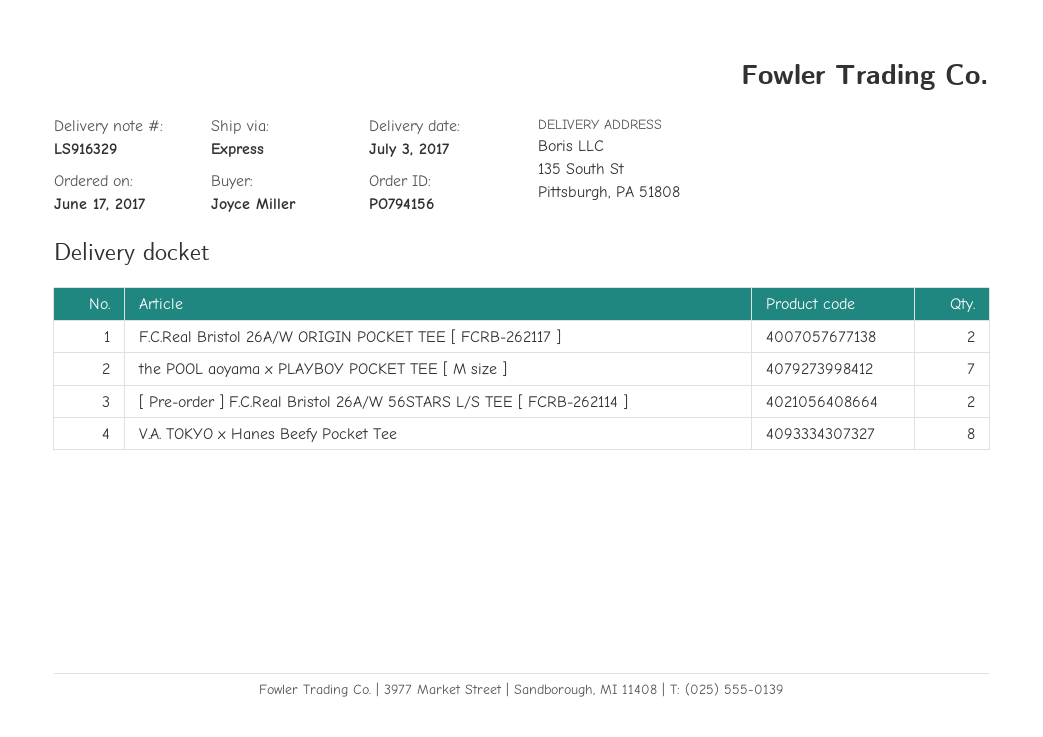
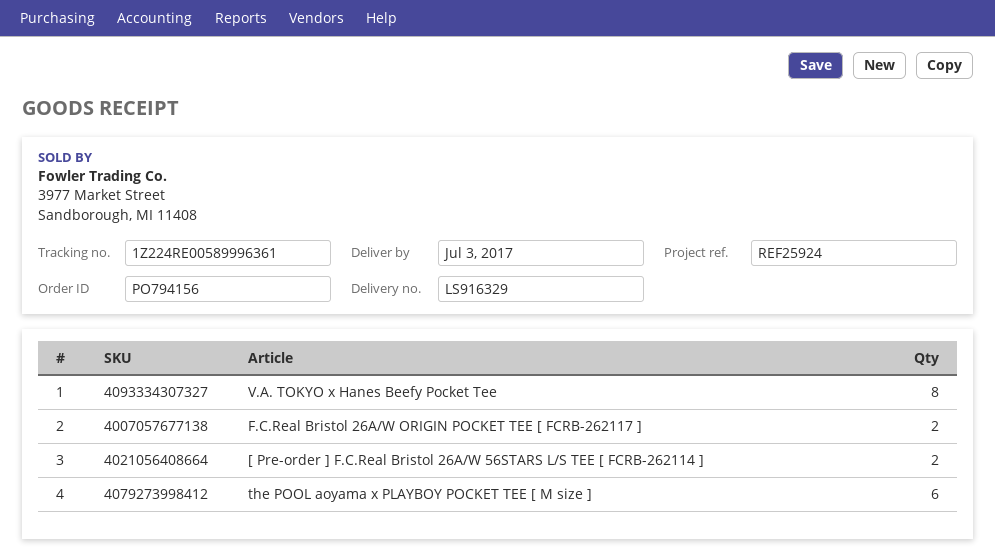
the POOL aoyama x PLAYBOY POCKET TEE [ M size ]: 7 -> 6

